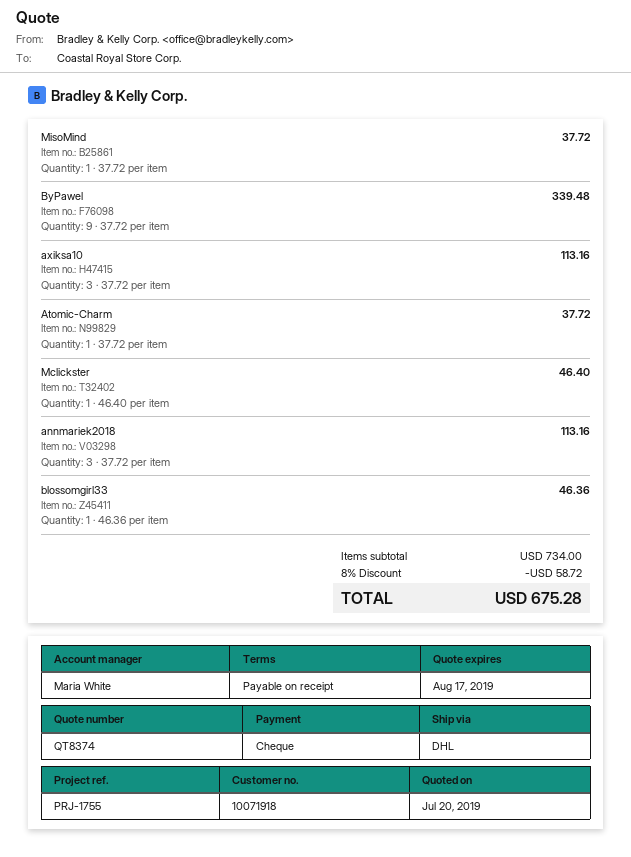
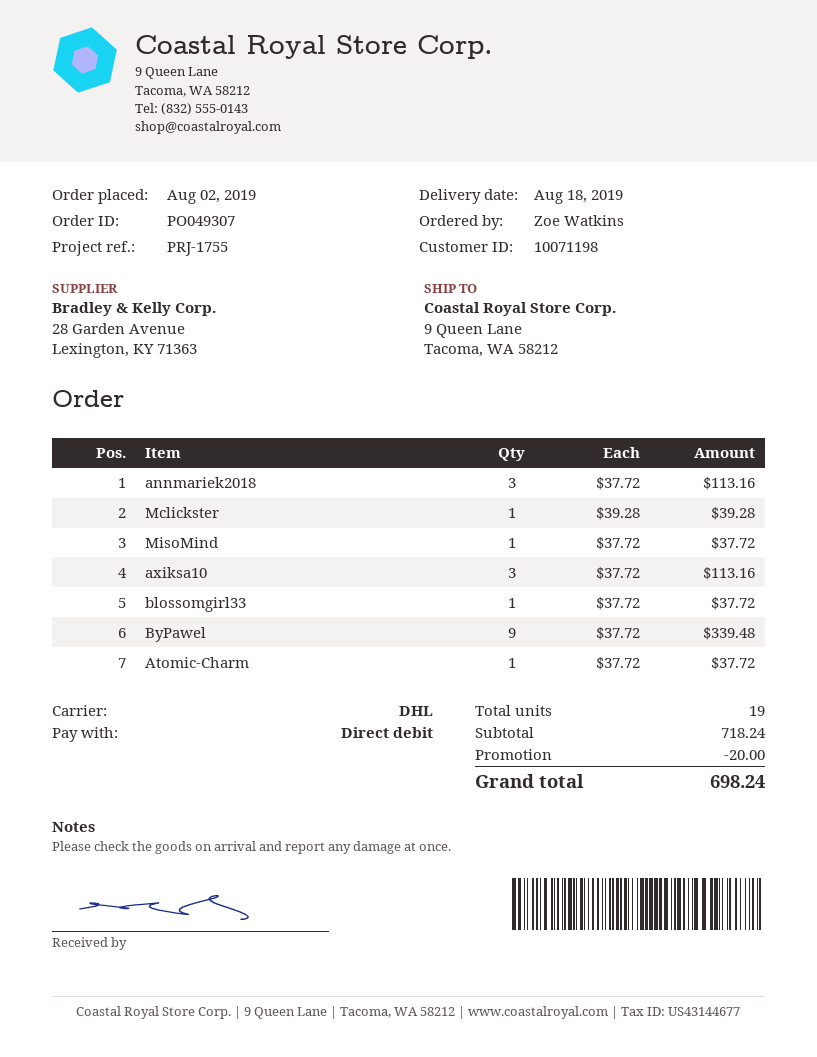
customer number: 10071918 -> 10071198
payment method: cheque -> direct debit
Mclickster: 1 x 46.40 = 46.40 -> 1 x 39.28 = 39.28
blossomgirl33: 1 x 46.36 = 46.36 -> 1 x 37.72 = 37.72
subtotal: 734.00 -> 718.24
discount: 58.72 -> 20.00
total: 675.28 -> 698.24

